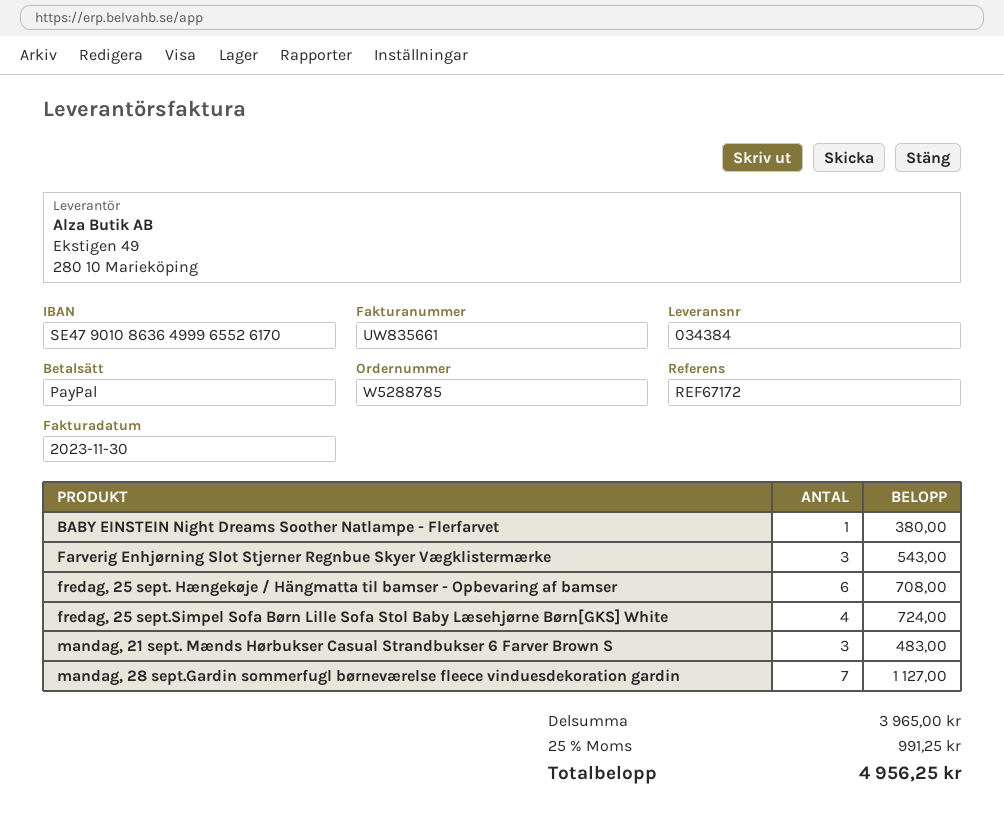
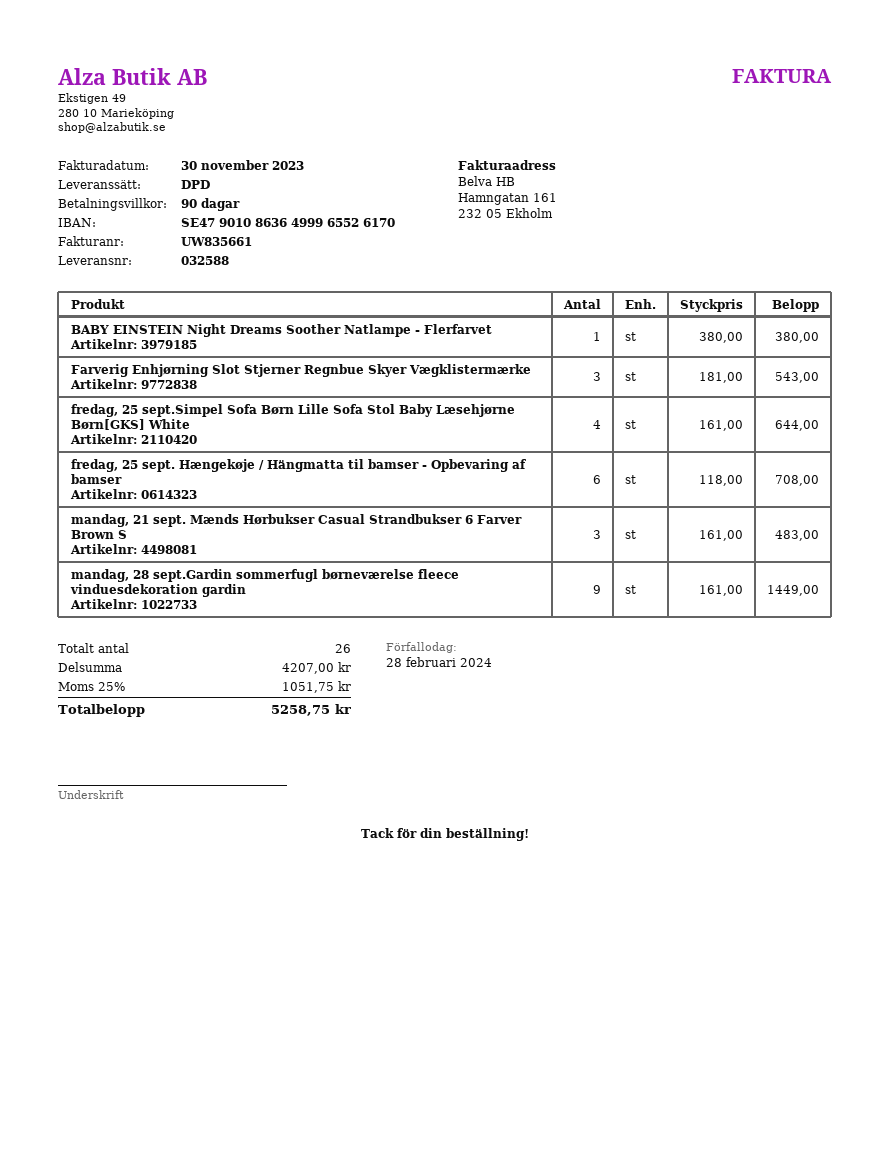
delivery note number: 034384 -> 032588
fredag, 25 sept.Simpel Sofa Børn Lille Sofa Stol Baby Læsehjørne Børn[GKS] White: 4 for 724.00 -> 4 for 644.00
mandag, 28 sept.Gardin sommerfugl børneværelse fleece vinduesdekoration gardin: 7 for 1127.00 -> 9 for 1449.00
subtotal: 3965.00 -> 4207.00
tax: 25% = 991.25 -> 25% = 1051.75
total: 4956.25 -> 5258.75

